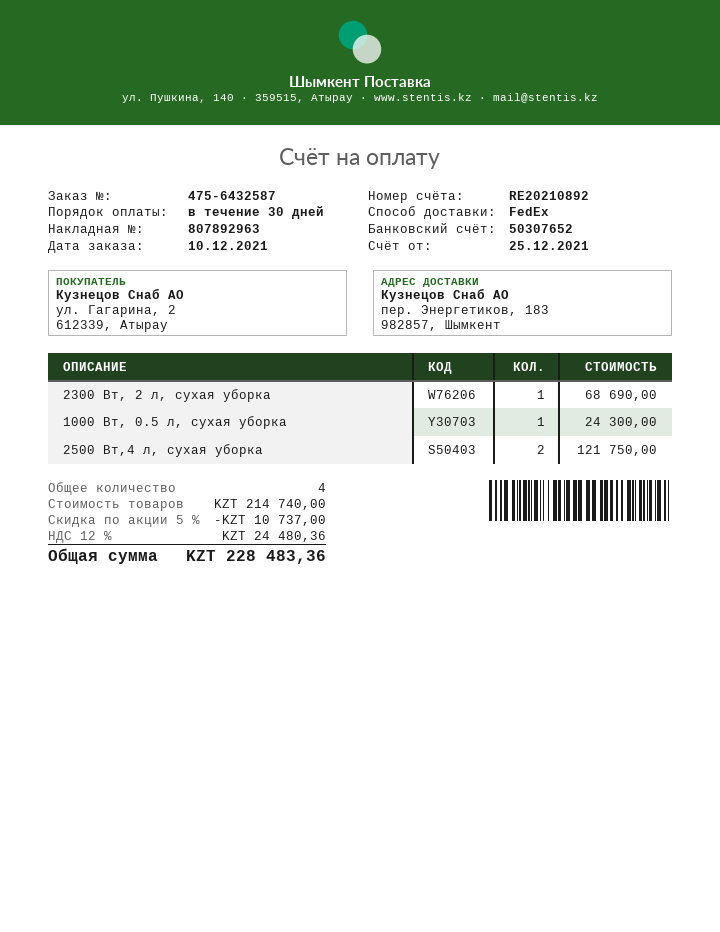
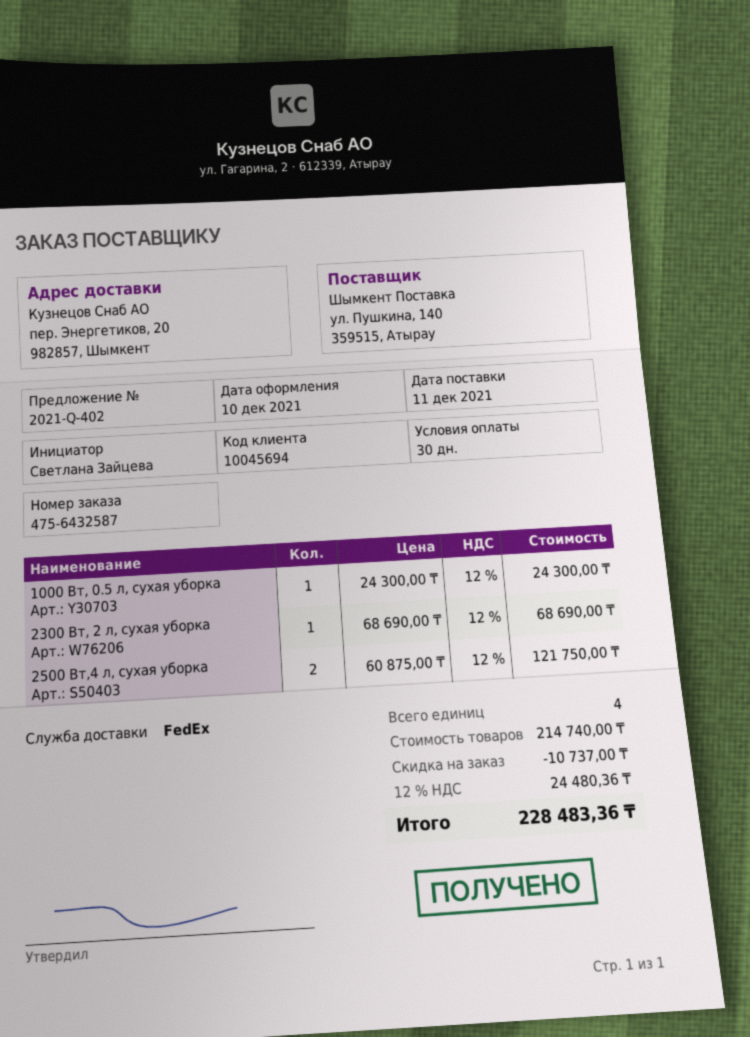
ship to: пер. Энергетиков, 183, 982857, Шымкент -> пер. Энергетиков, 20, 982857, Шымкент

